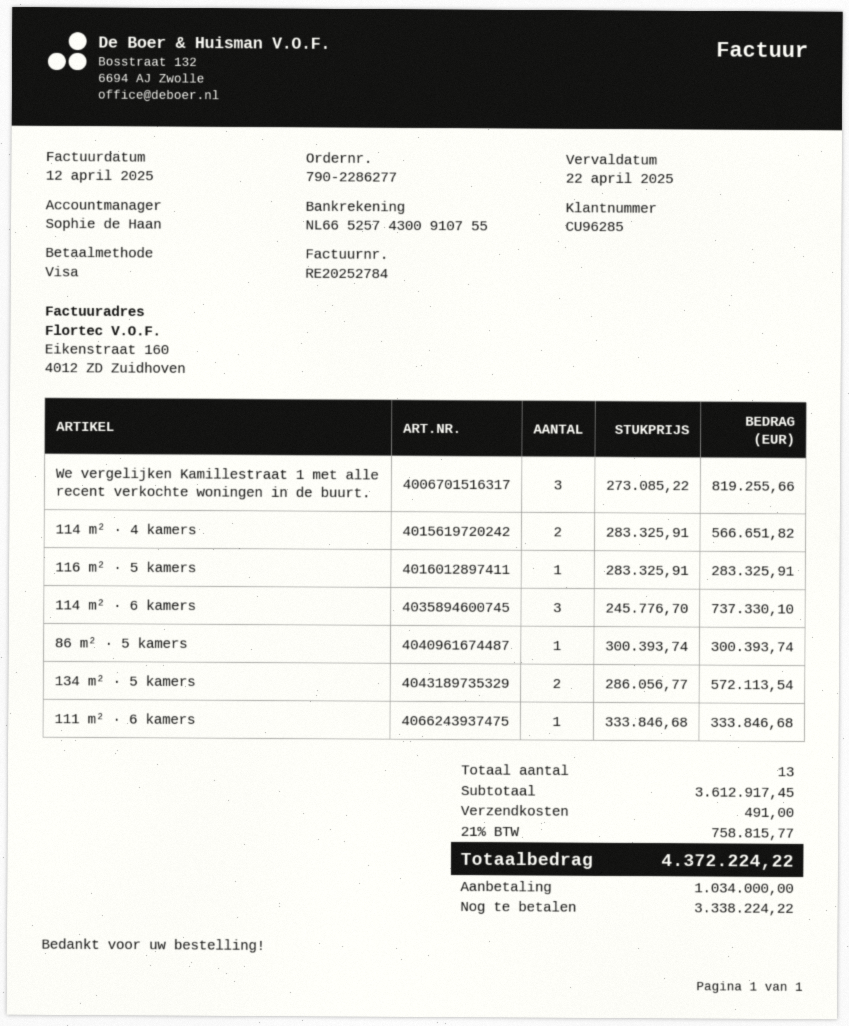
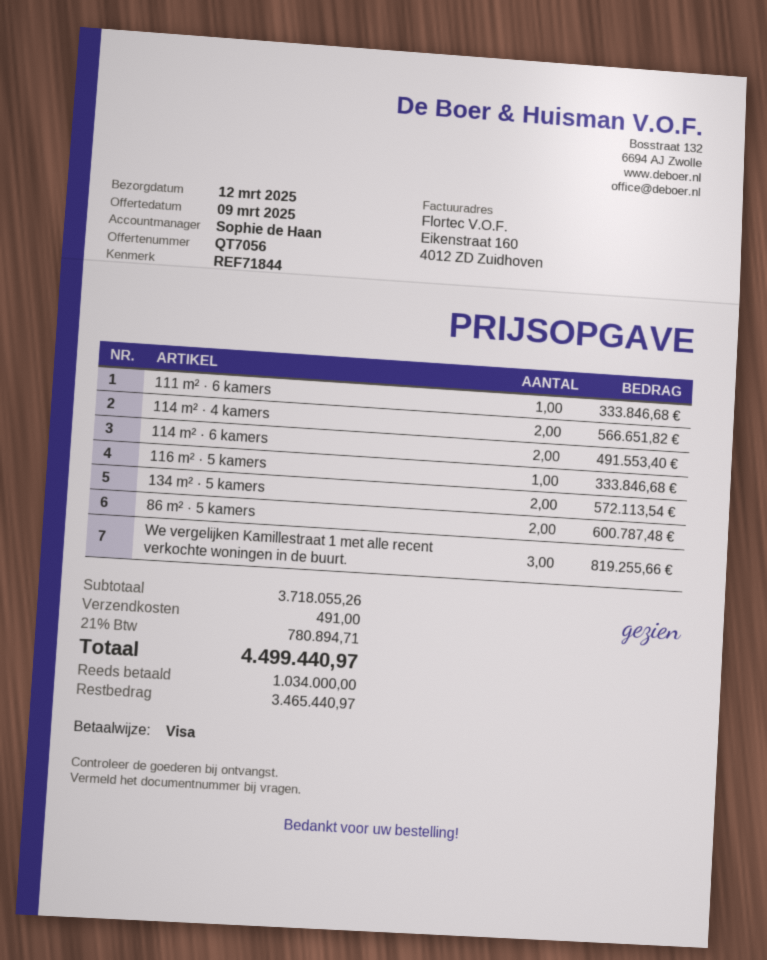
116 m² · 5 kamers: 1 for 283325.91 -> 1 for 333846.68
114 m² · 6 kamers: 3 for 737330.10 -> 2 for 491553.40
86 m² · 5 kamers: 1 for 300393.74 -> 2 for 600787.48
subtotal: 3612917.45 -> 3718055.26
tax: 21% = 758815.77 -> 21% = 780894.71
total: 4372224.22 -> 4499440.97
balance: 3338224.22 -> 3465440.97

